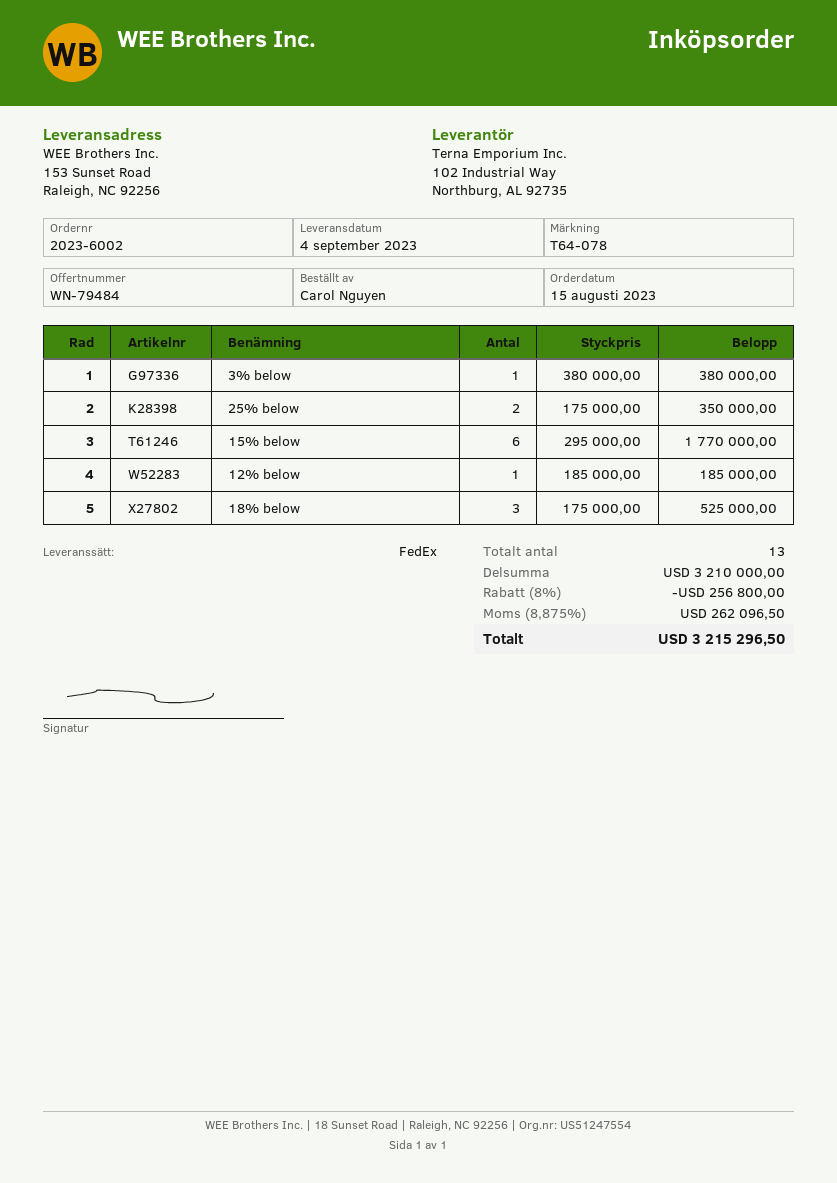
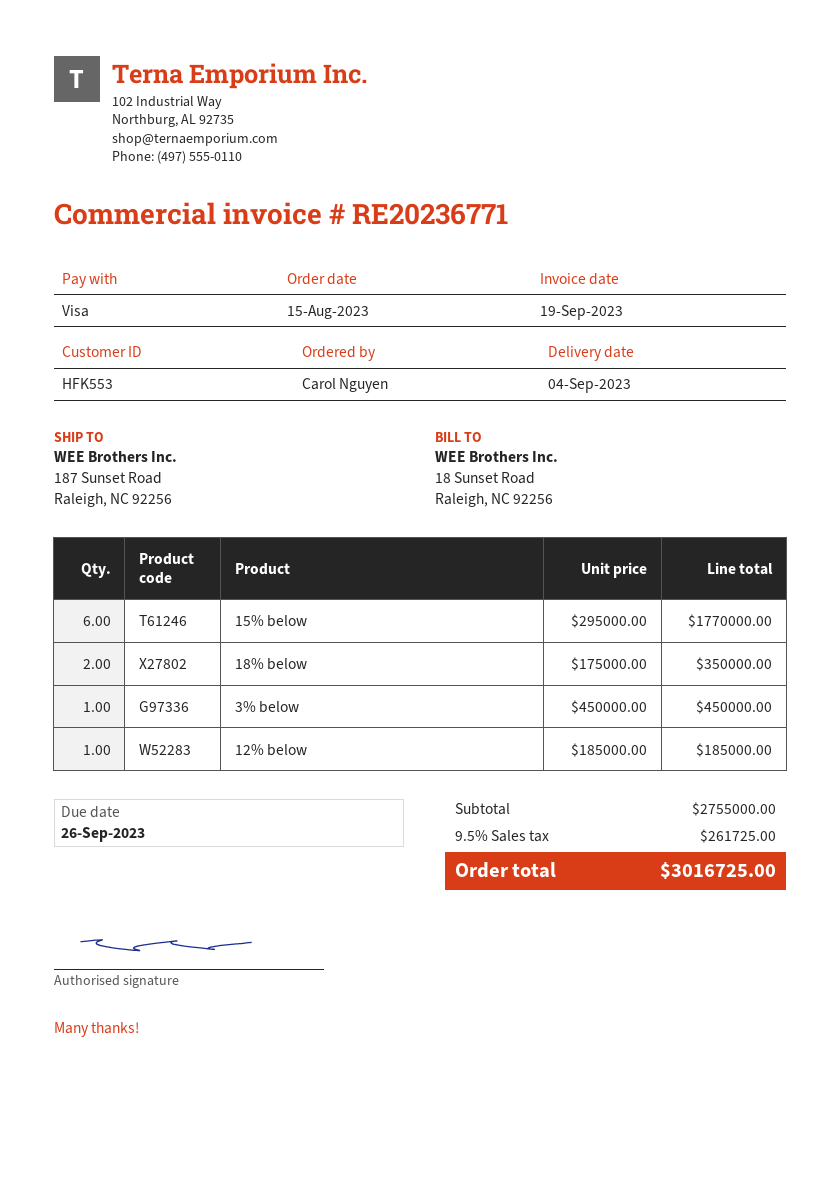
ship to: 153 Sunset Road, Raleigh, NC 92256 -> 187 Sunset Road, Raleigh, NC 92256
3% below: 1 x 380000.00 = 380000.00 -> 1 x 450000.00 = 450000.00
25% below: 2 x 175000.00 = 350000.00 -> none
18% below: 3 x 175000.00 = 525000.00 -> 2 x 175000.00 = 350000.00
subtotal: 3210000.00 -> 2755000.00
discount: 8% = 256800.00 -> none
tax: 8.875% = 262096.50 -> 9.5% = 261725.00
total: 3215296.50 -> 3016725.00

